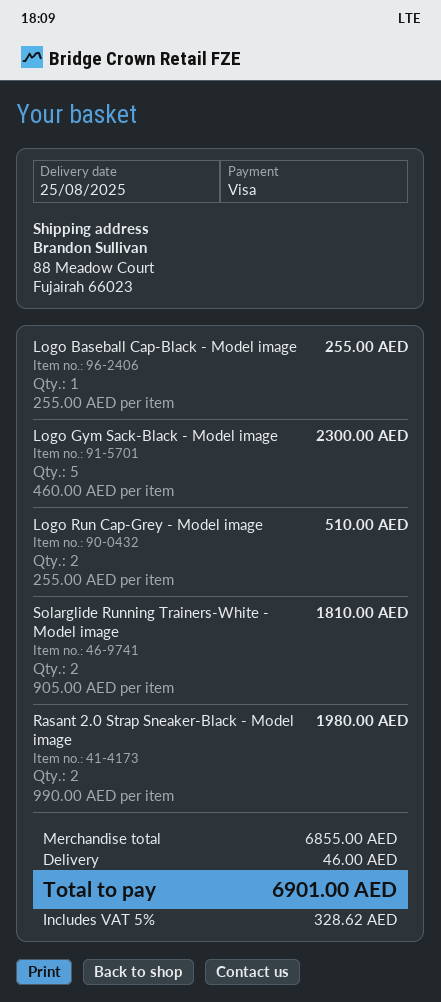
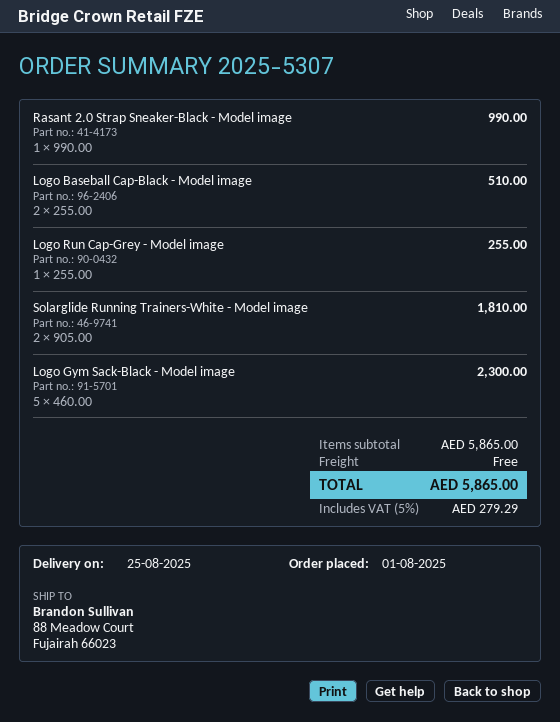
Logo Baseball Cap-Black - Model image: 1 x 255.00 = 255.00 -> 2 x 255.00 = 510.00
Logo Run Cap-Grey - Model image: 2 x 255.00 = 510.00 -> 1 x 255.00 = 255.00
Rasant 2.0 Strap Sneaker-Black - Model image: 2 x 990.00 = 1980.00 -> 1 x 990.00 = 990.00
subtotal: 6855.00 -> 5865.00
shipping: 46.00 -> 0.00
tax: 5% = 328.62 -> 5% = 279.29
total: 6901.00 -> 5865.00

